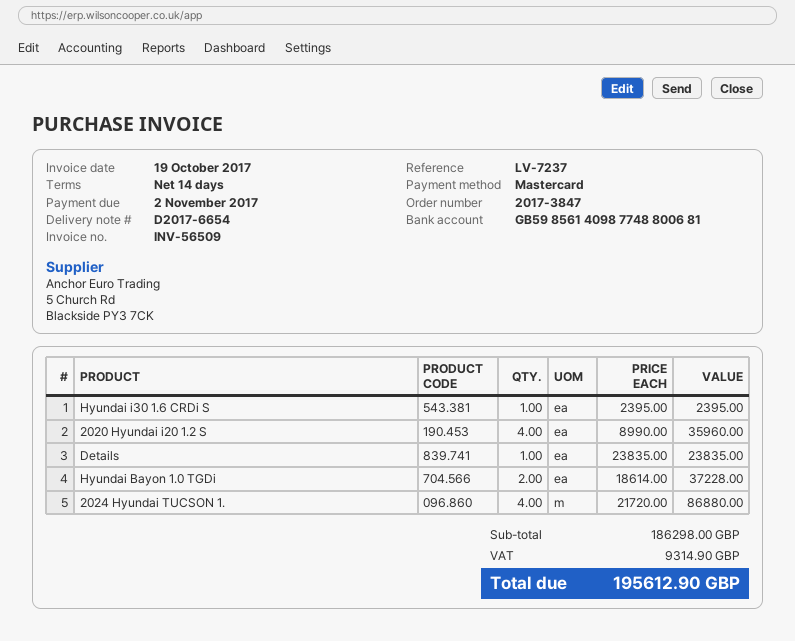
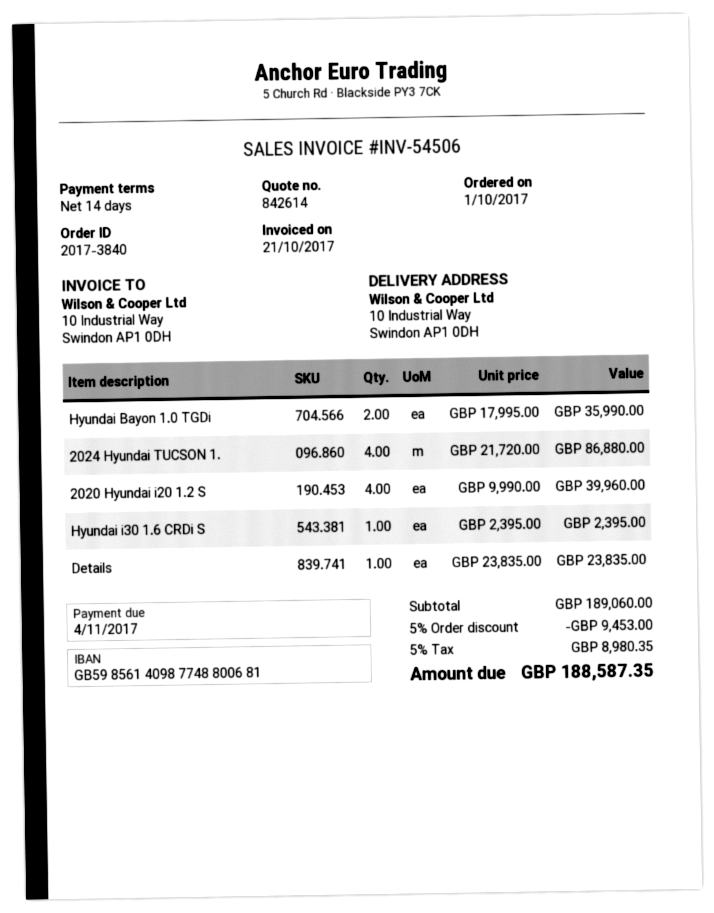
order number: 2017-3847 -> 2017-3840
invoice number: INV-56509 -> INV-54506
invoice date: 2017-10-19 -> 2017-10-21
due date: 2017-11-02 -> 2017-11-04
2020 Hyundai i20 1.2 S: 4 x 8990.00 = 35960.00 -> 4 x 9990.00 = 39960.00
Hyundai Bayon 1.0 TGDi: 2 x 18614.00 = 37228.00 -> 2 x 17995.00 = 35990.00
subtotal: 186298.00 -> 189060.00
discount: none -> 5% = 9453.00
tax: 9314.90 -> 8980.35
total: 195612.90 -> 188587.35

